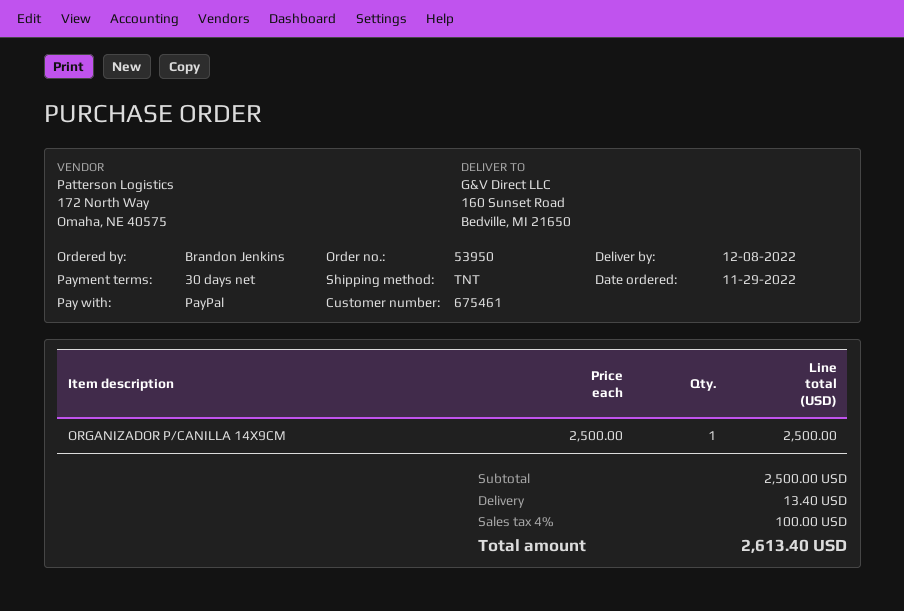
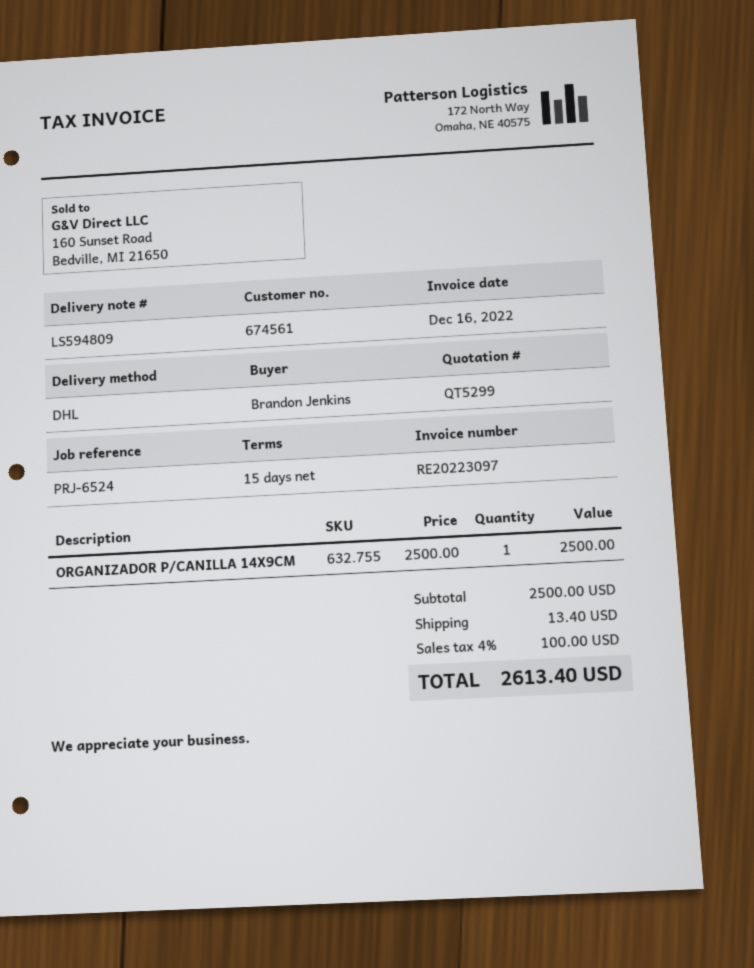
payment terms: 30 days -> 15 days
customer number: 675461 -> 674561
shipping method: TNT -> DHL

